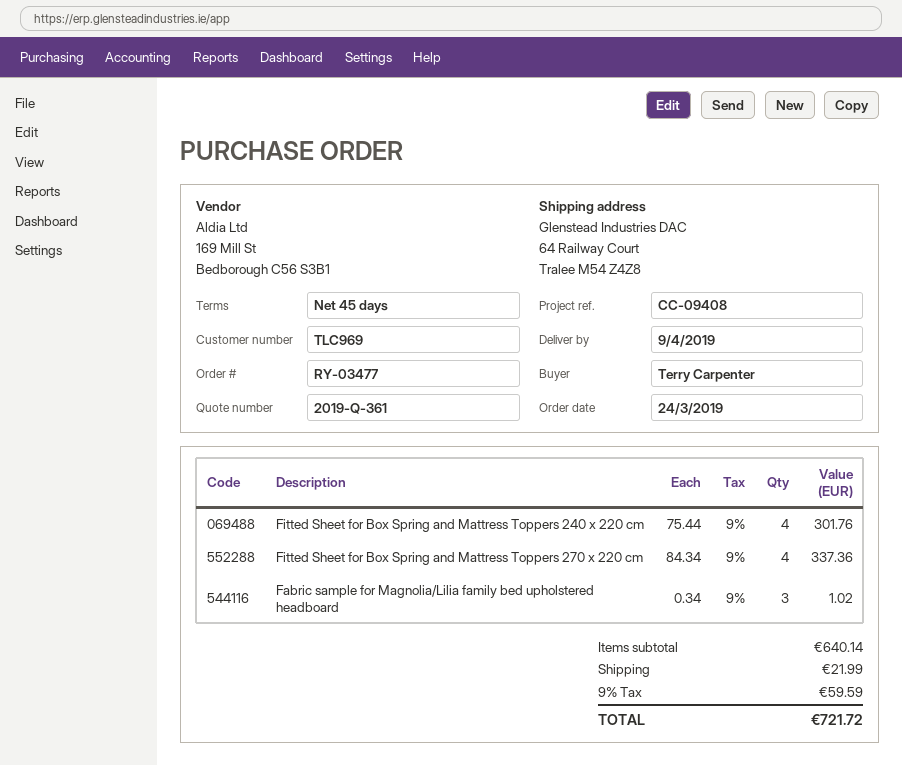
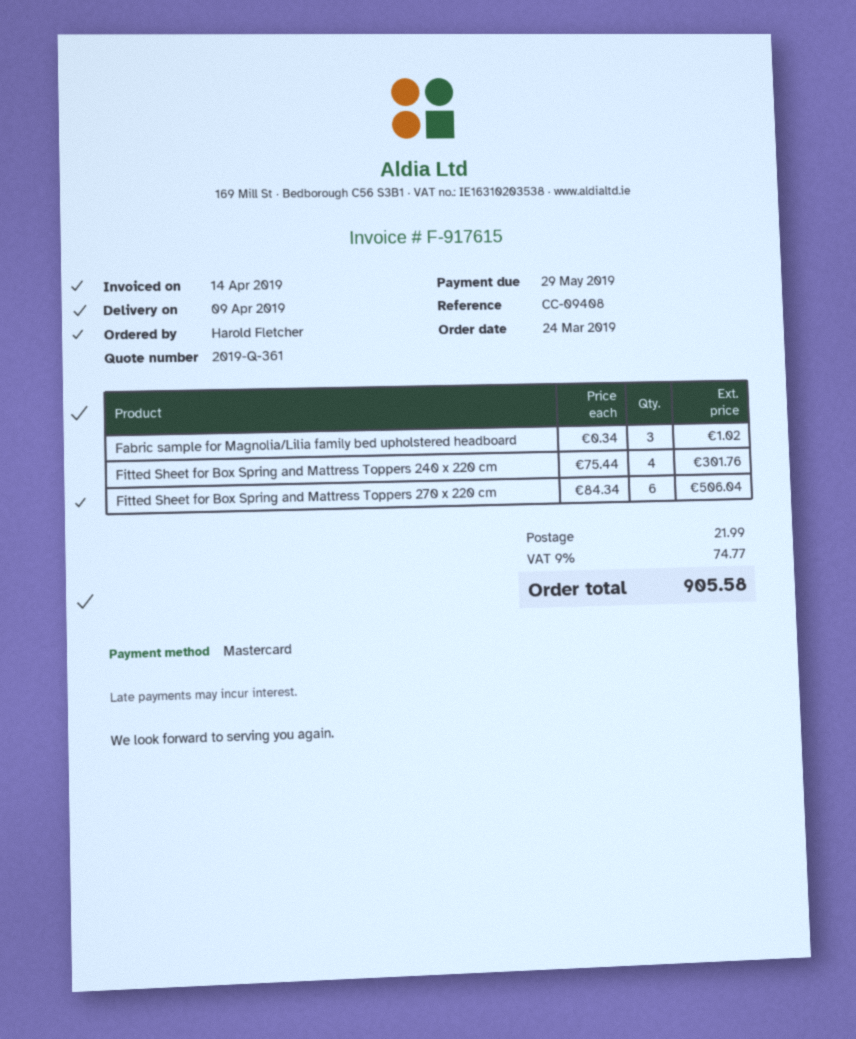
ordered by: Terry Carpenter -> Harold Fletcher
Fitted Sheet for Box Spring and Mattress Toppers 270 x 220 cm: 4 x 84.34 = 337.36 -> 6 x 84.34 = 506.04
tax: 9% = 59.59 -> 9% = 74.77
total: 721.72 -> 905.58

